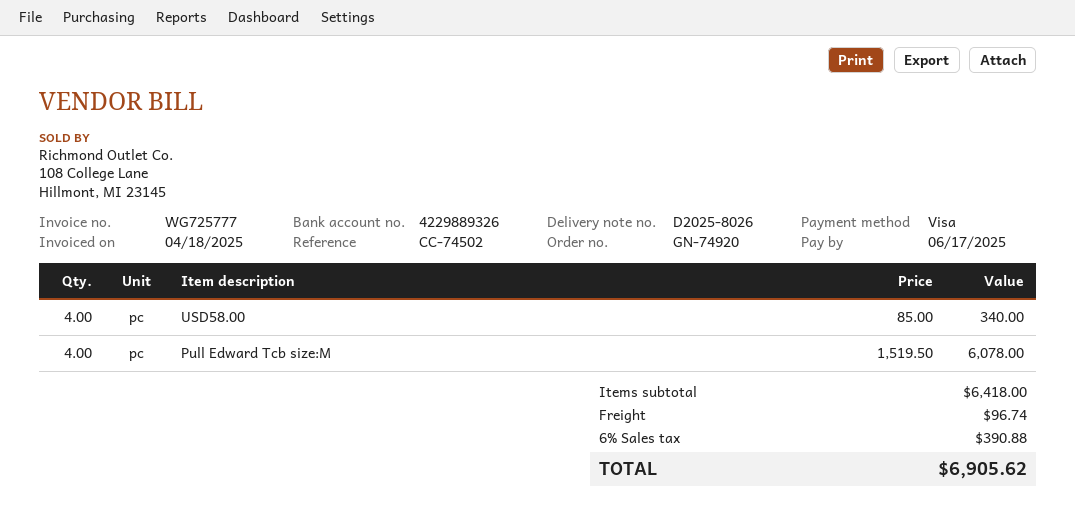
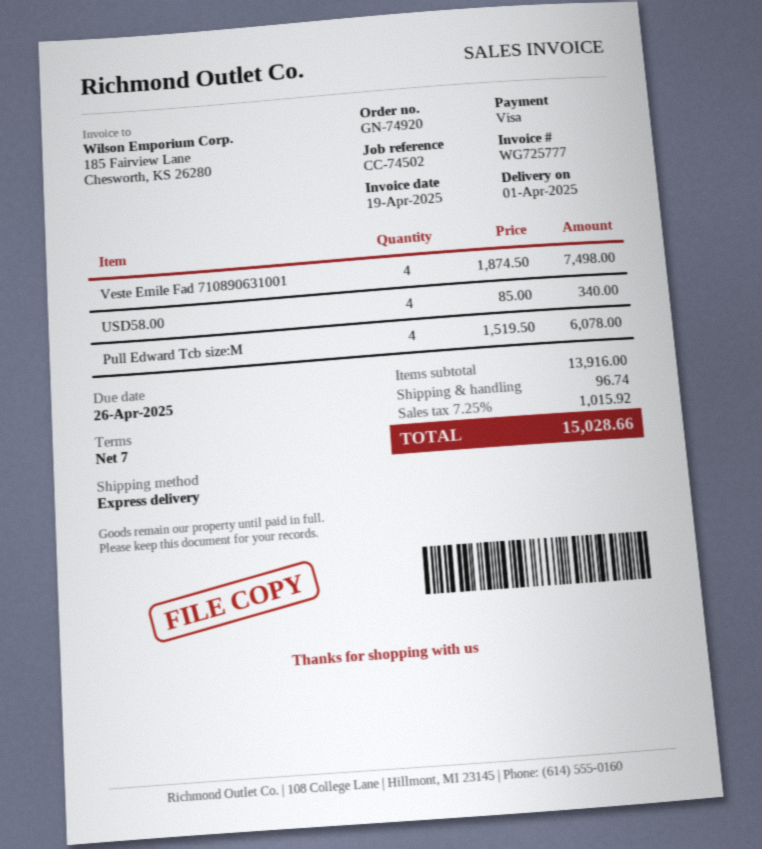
invoice date: 2025-04-18 -> 2025-04-19
due date: 2025-06-17 -> 2025-04-26
Veste Emile Fad 710890631001: none -> 4 x 1874.50 = 7498.00
subtotal: 6418.00 -> 13916.00
tax: 6% = 390.88 -> 7.25% = 1015.92
total: 6905.62 -> 15028.66

